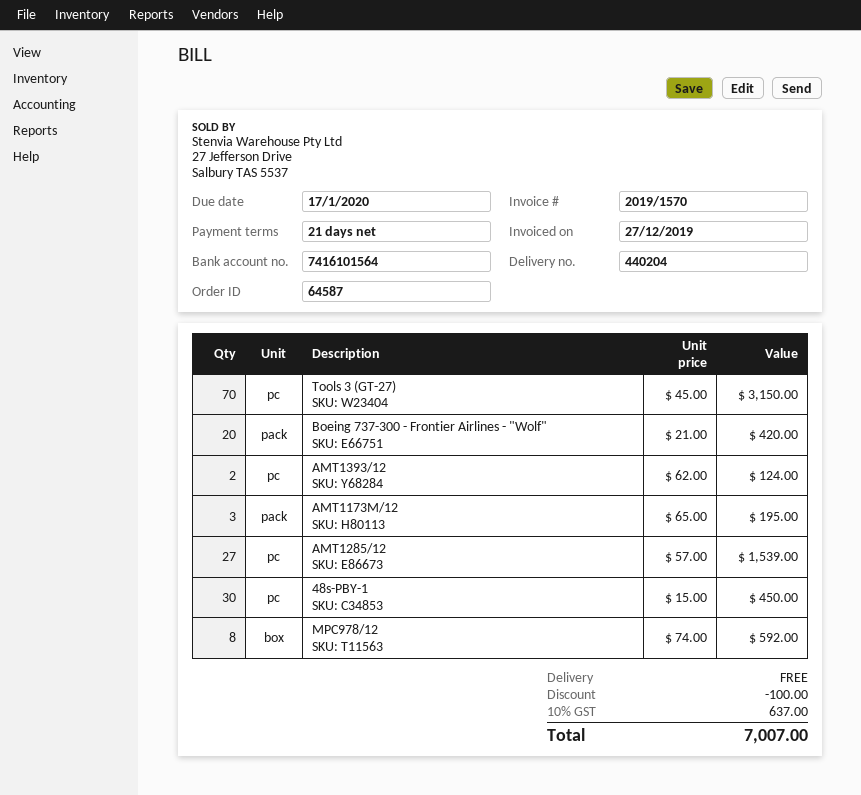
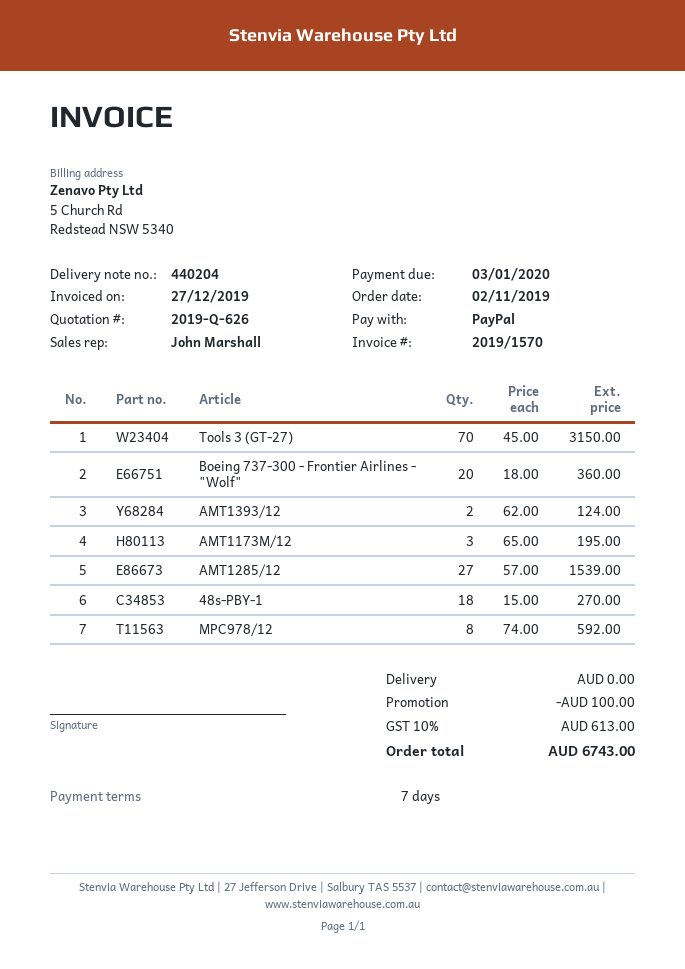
payment terms: 21 days -> 7 days
due date: 2020-01-17 -> 2020-01-03
Boeing 737-300 - Frontier Airlines - "Wolf": 20 x 21.00 = 420.00 -> 20 x 18.00 = 360.00
48s-PBY-1: 30 x 15.00 = 450.00 -> 18 x 15.00 = 270.00
tax: 10% = 637.00 -> 10% = 613.00
total: 7007.00 -> 6743.00

